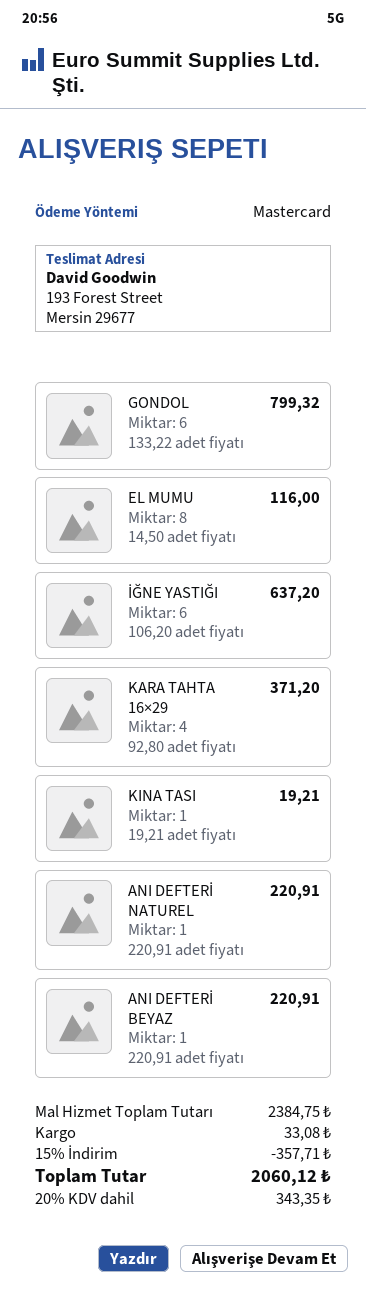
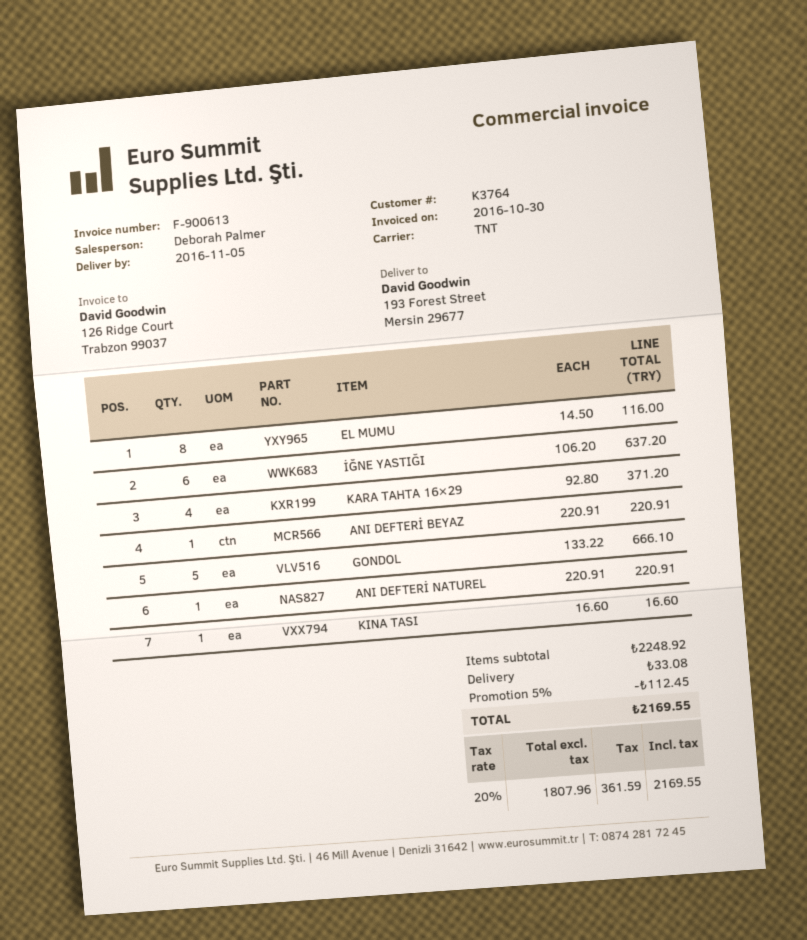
GONDOL: 6 x 133.22 = 799.32 -> 5 x 133.22 = 666.10
KINA TASI: 1 x 19.21 = 19.21 -> 1 x 16.60 = 16.60
subtotal: 2384.75 -> 2248.92
discount: 15% = 357.71 -> 5% = 112.45
tax: 20% = 343.35 -> 20% = 361.59
total: 2060.12 -> 2169.55

